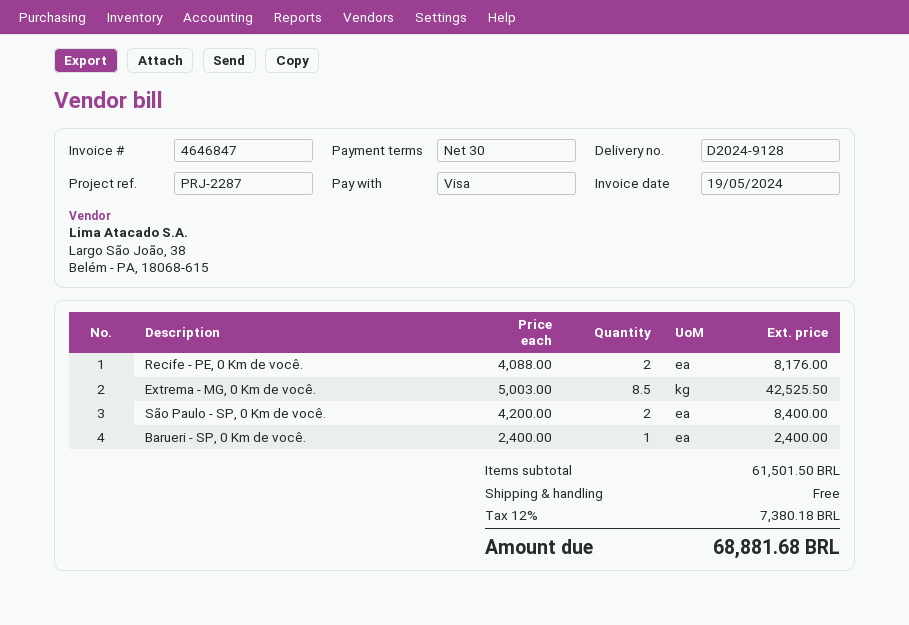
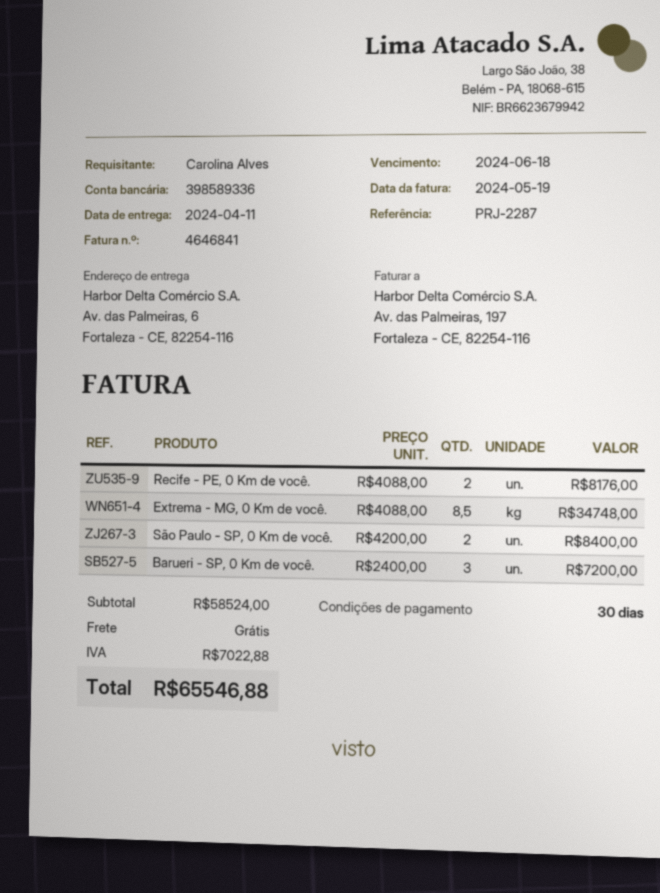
invoice number: 4646847 -> 4646841
Extrema - MG, 0 Km de você.: 8.5 x 5003.00 = 42525.50 -> 8.5 x 4088.00 = 34748.00
Barueri - SP, 0 Km de você.: 1 x 2400.00 = 2400.00 -> 3 x 2400.00 = 7200.00
subtotal: 61501.50 -> 58524.00
tax: 7380.18 -> 7022.88
total: 68881.68 -> 65546.88

